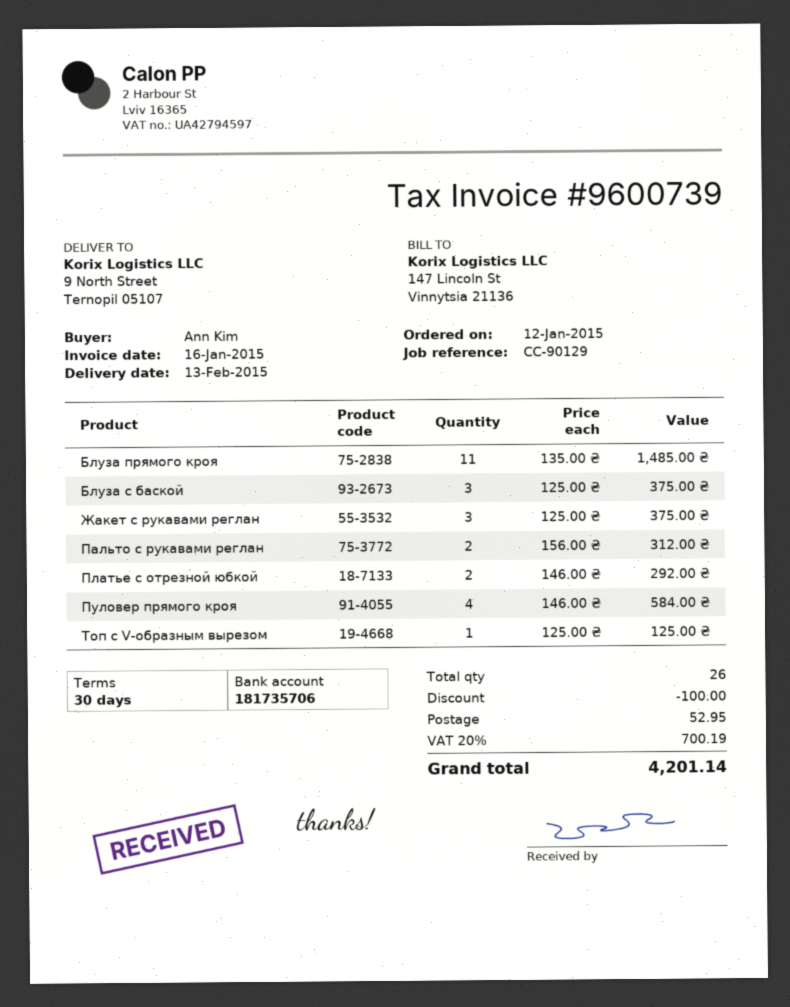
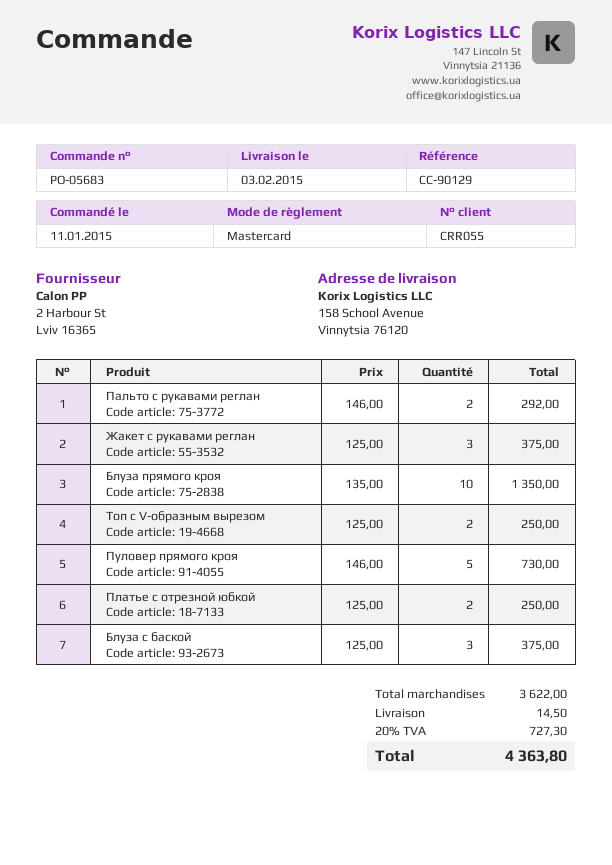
order date: 2015-01-12 -> 2015-01-11
delivery date: 2015-02-13 -> 2015-02-03
ship to: 9 North Street, Ternopil 05107 -> 158 School Avenue, Vinnytsia 76120
Блуза прямого кроя: 11 x 135.00 = 1485.00 -> 10 x 135.00 = 1350.00
Пальто с рукавами реглан: 2 x 156.00 = 312.00 -> 2 x 146.00 = 292.00
Платье с отрезной юбкой: 2 x 146.00 = 292.00 -> 2 x 125.00 = 250.00
Пуловер прямого кроя: 4 x 146.00 = 584.00 -> 5 x 146.00 = 730.00
Топ с V-образным вырезом: 1 x 125.00 = 125.00 -> 2 x 125.00 = 250.00
discount: 100.00 -> none
shipping: 52.95 -> 14.50
tax: 20% = 700.19 -> 20% = 727.30
total: 4201.14 -> 4363.80

